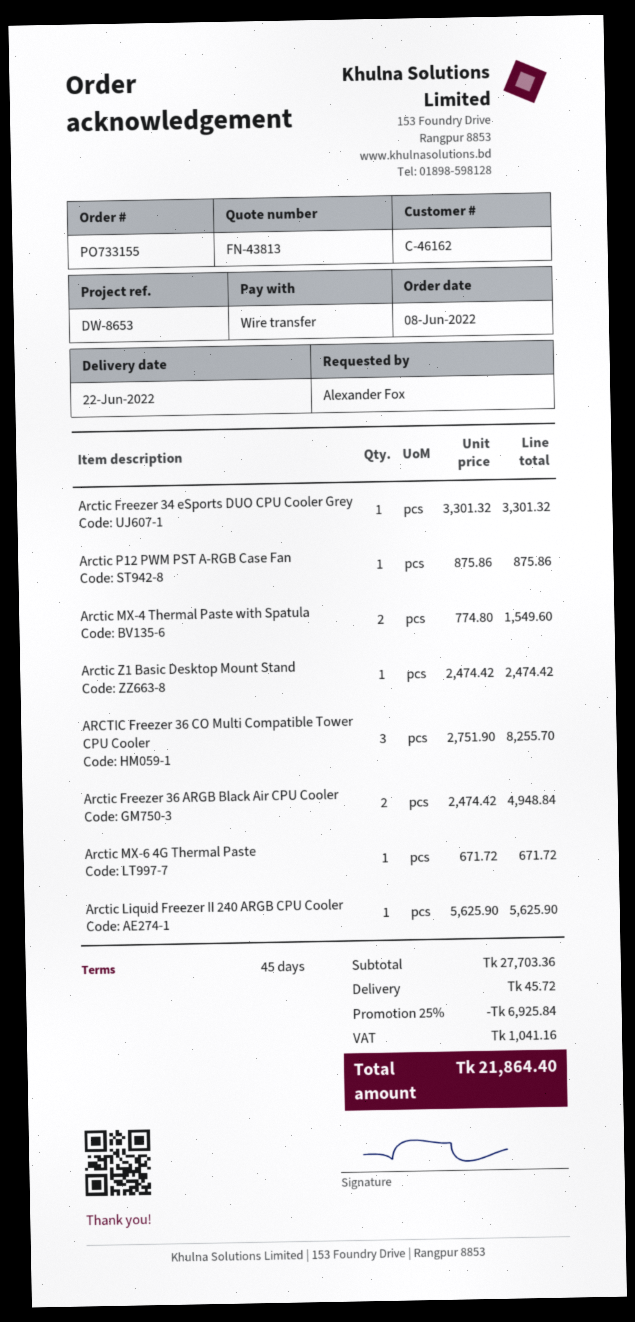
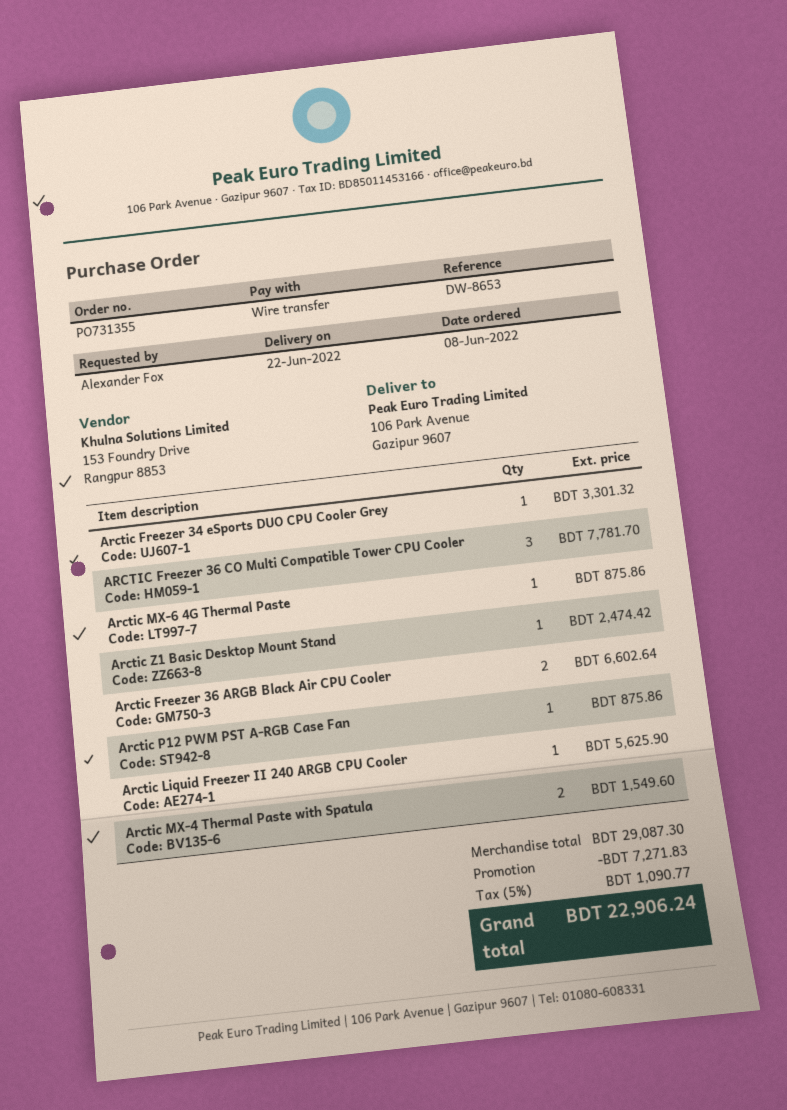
order number: PO733155 -> PO731355
ARCTIC Freezer 36 CO Multi Compatible Tower CPU Cooler: 3 for 8255.70 -> 3 for 7781.70
Arctic Freezer 36 ARGB Black Air CPU Cooler: 2 for 4948.84 -> 2 for 6602.64
Arctic MX-6 4G Thermal Paste: 1 for 671.72 -> 1 for 875.86
subtotal: 27703.36 -> 29087.30
discount: 6925.84 -> 7271.83
shipping: 45.72 -> none
tax: 1041.16 -> 1090.77
total: 21864.40 -> 22906.24

